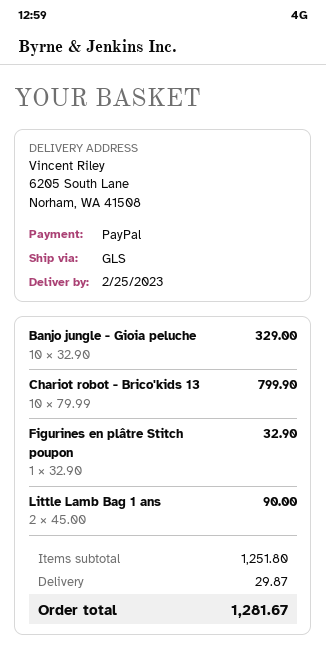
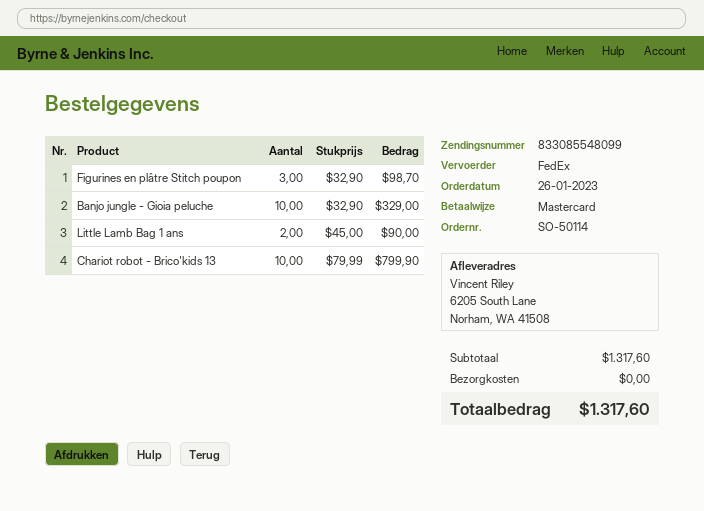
payment method: PayPal -> Mastercard
shipping method: GLS -> FedEx
Figurines en plâtre Stitch poupon: 1 x 32.90 = 32.90 -> 3 x 32.90 = 98.70
subtotal: 1251.80 -> 1317.60
shipping: 29.87 -> 0.00
total: 1281.67 -> 1317.60

